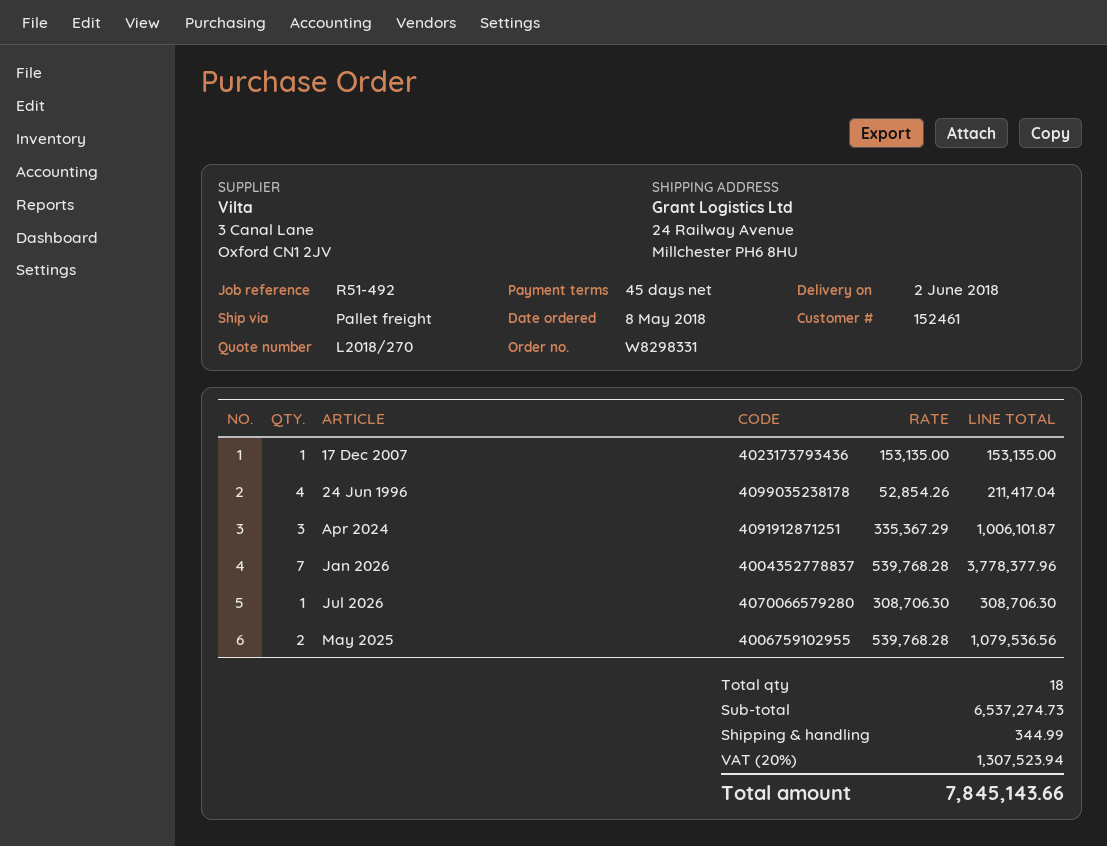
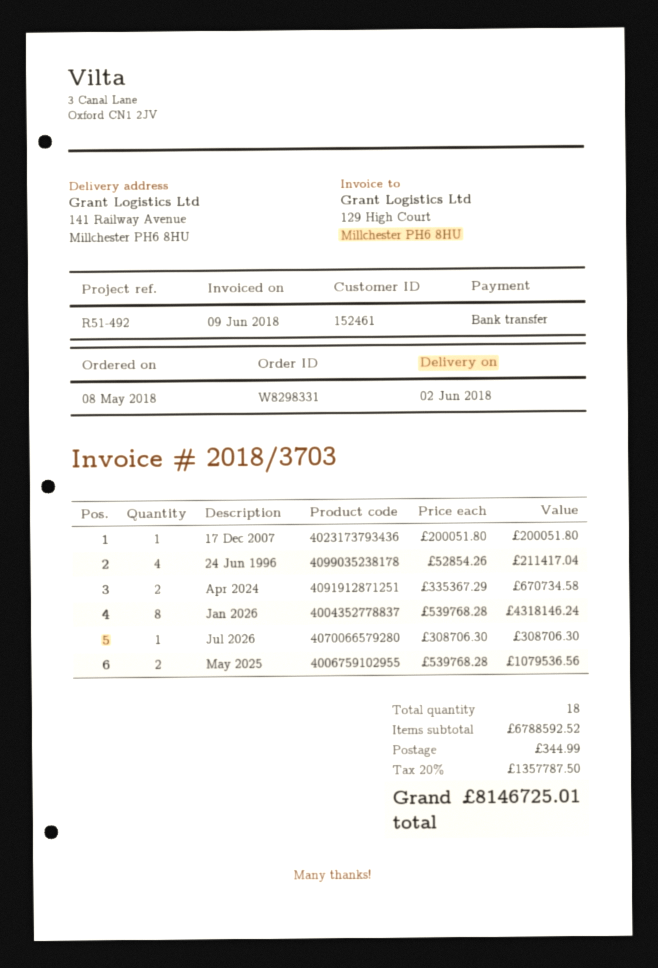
ship to: 24 Railway Avenue, Millchester PH6 8HU -> 141 Railway Avenue, Millchester PH6 8HU
17 Dec 2007: 1 x 153135.00 = 153135.00 -> 1 x 200051.80 = 200051.80
Apr 2024: 3 x 335367.29 = 1006101.87 -> 2 x 335367.29 = 670734.58
Jan 2026: 7 x 539768.28 = 3778377.96 -> 8 x 539768.28 = 4318146.24
subtotal: 6537274.73 -> 6788592.52
tax: 20% = 1307523.94 -> 20% = 1357787.50
total: 7845143.66 -> 8146725.01

